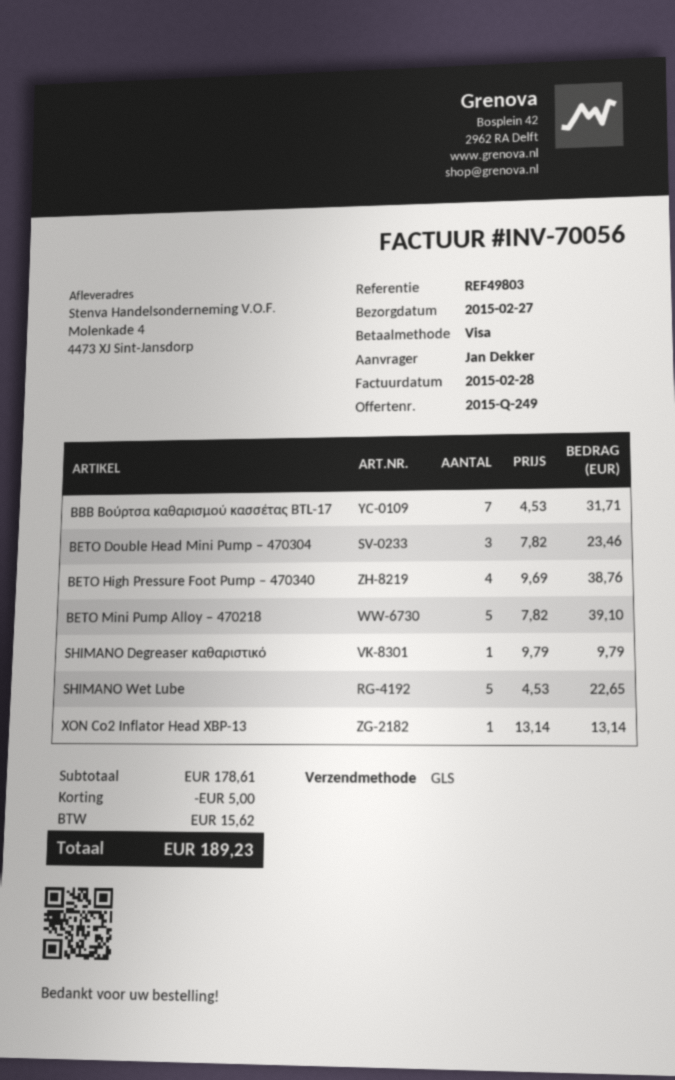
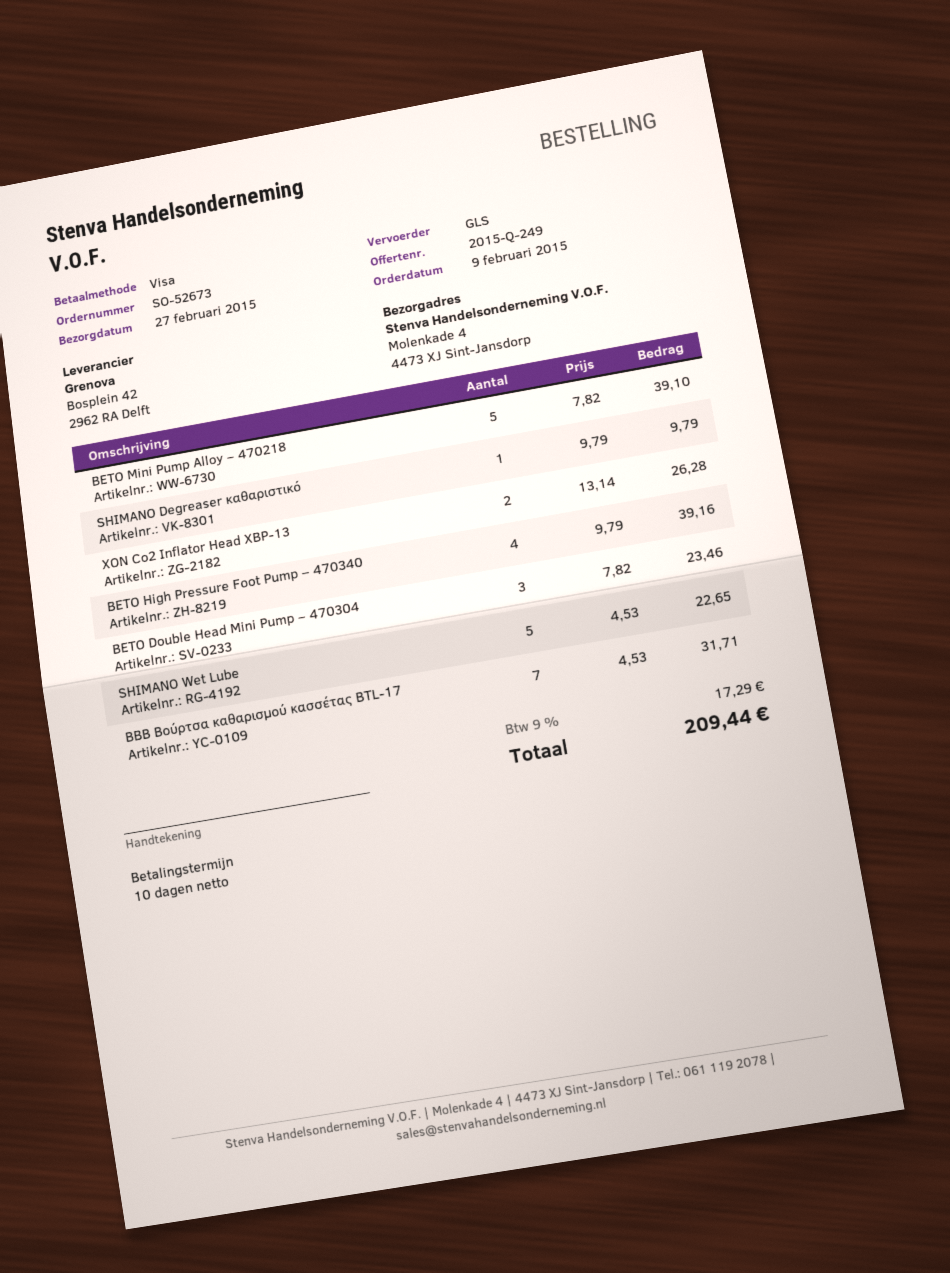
BETO High Pressure Foot Pump – 470340: 4 x 9.69 = 38.76 -> 4 x 9.79 = 39.16
XON Co2 Inflator Head XBP-13: 1 x 13.14 = 13.14 -> 2 x 13.14 = 26.28
discount: 5.00 -> none
tax: 15.62 -> 17.29
total: 189.23 -> 209.44

